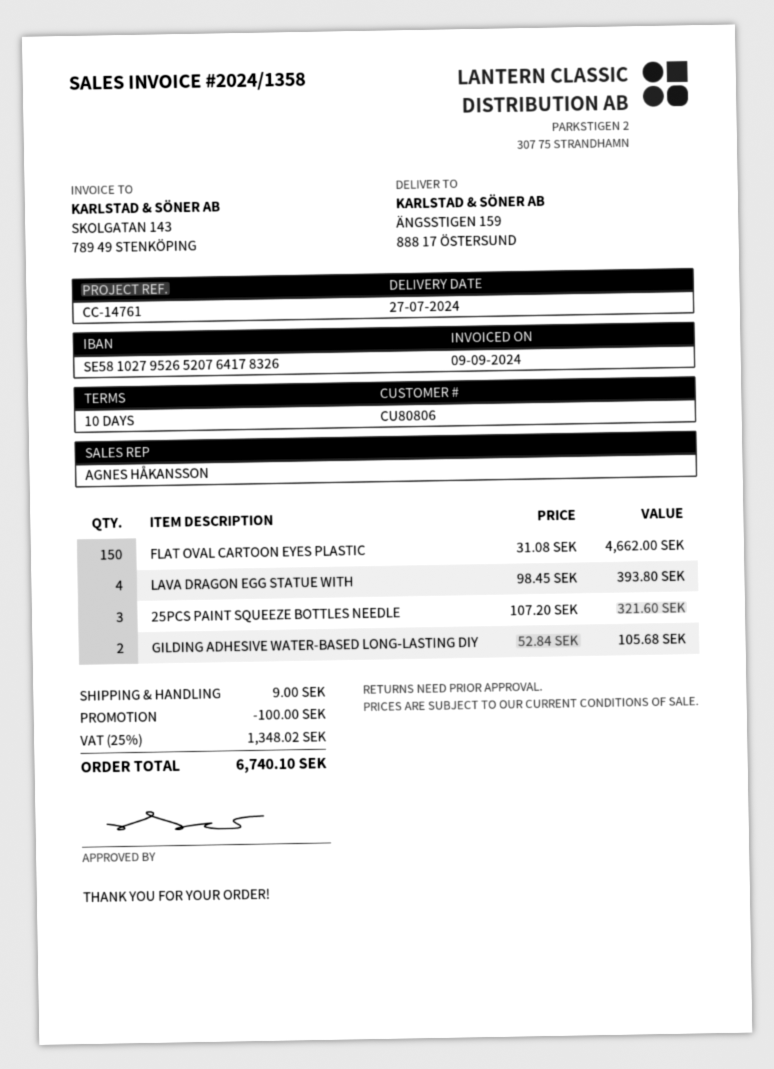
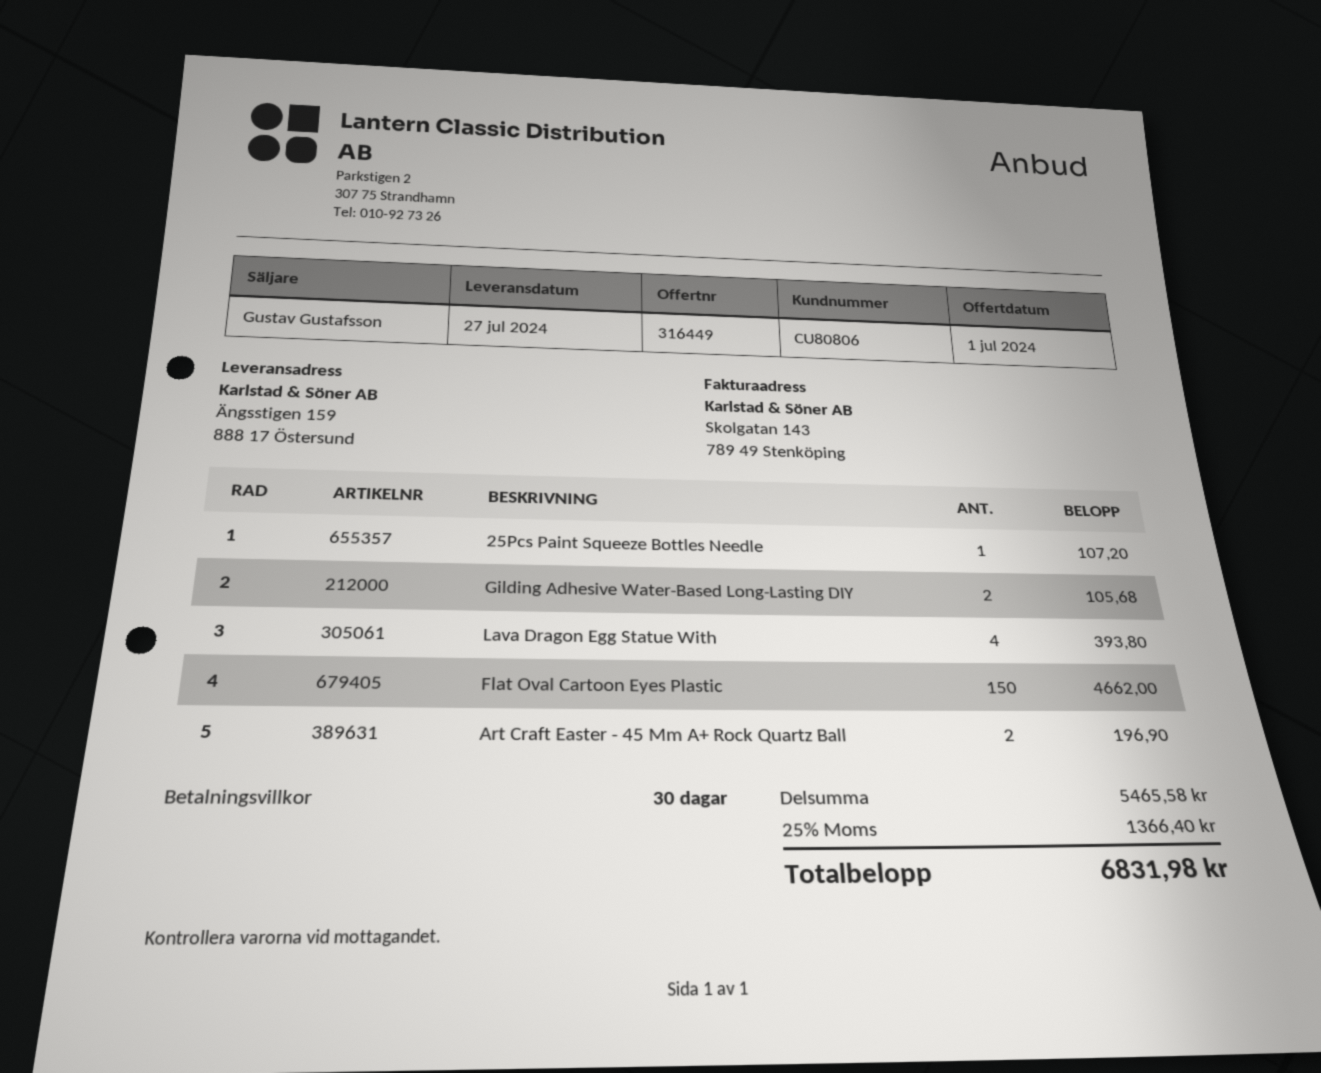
payment terms: 10 days -> 30 days
sales rep: AGNES HÅKANSSON -> Gustav Gustafsson
25PCS PAINT SQUEEZE BOTTLES NEEDLE: 3 for 321.60 -> 1 for 107.20
Art Craft Easter - 45 Mm A+ Rock Quartz Ball: none -> 2 for 196.90
discount: 100.00 -> none
shipping: 9.00 -> none
tax: 25% = 1348.02 -> 25% = 1366.40
total: 6740.10 -> 6831.98

